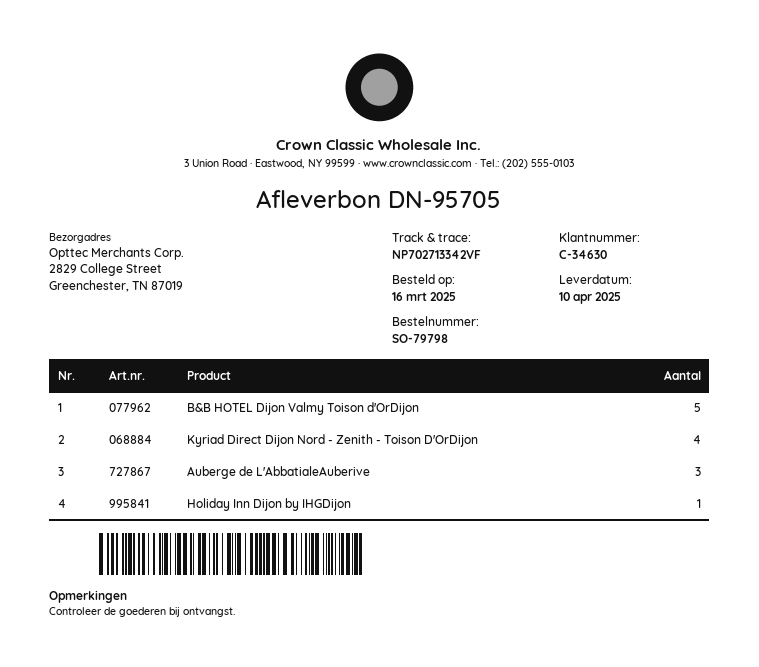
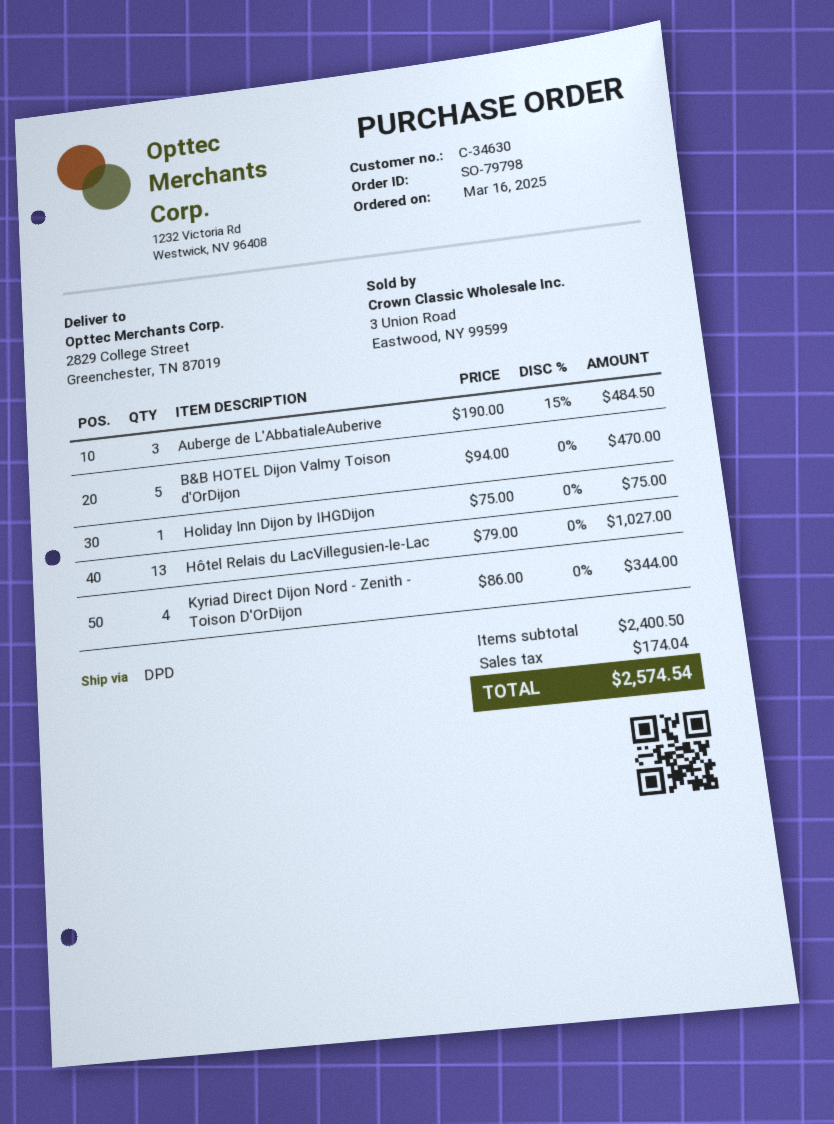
Hôtel Relais du LacVillegusien-le-Lac: none -> 13

